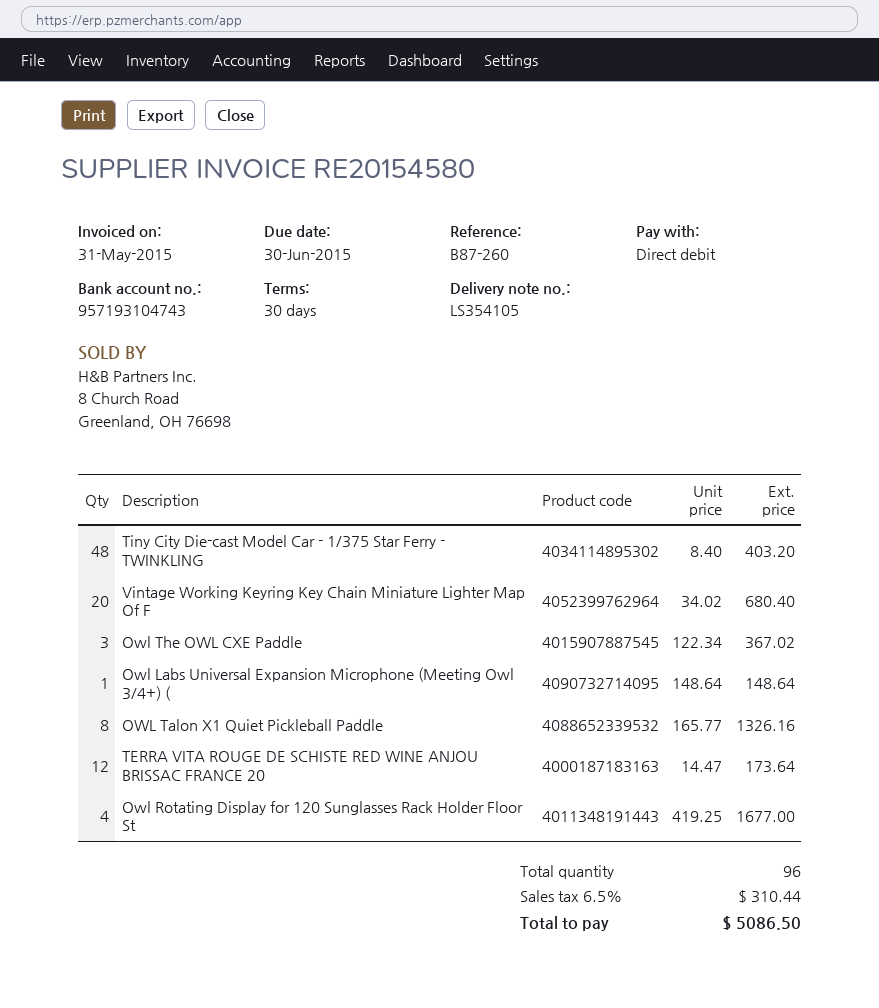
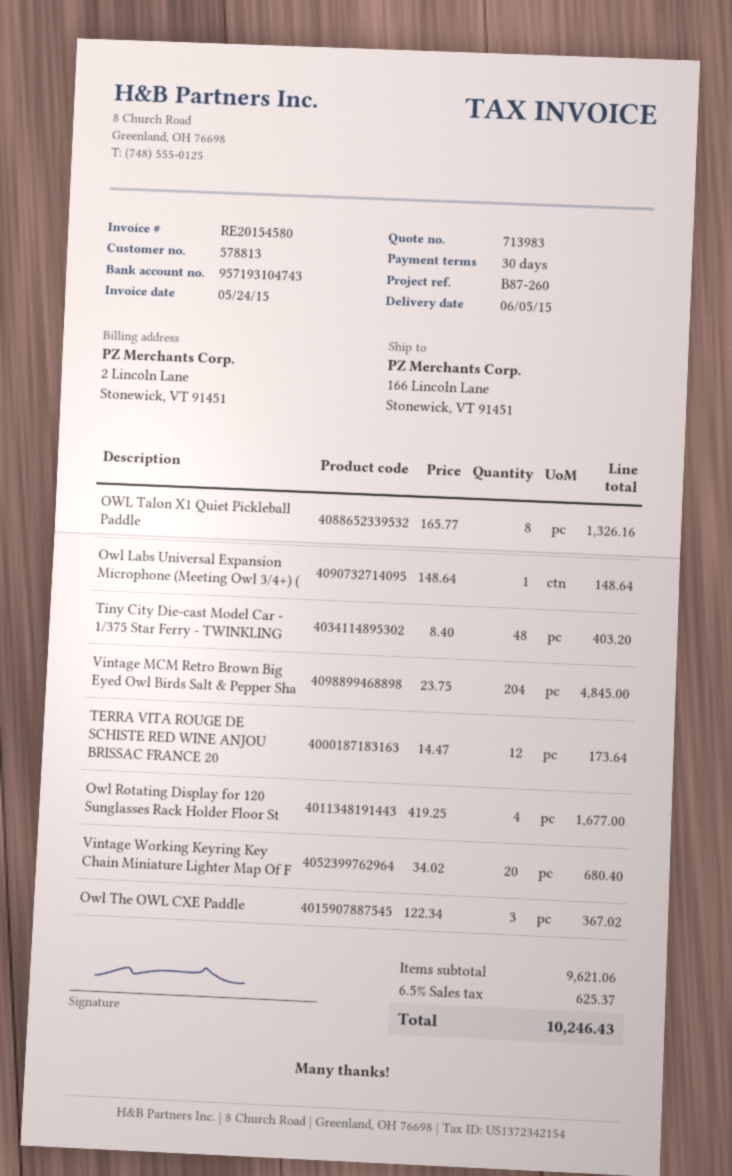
invoice date: 2015-05-31 -> 2015-05-24
Vintage MCM Retro Brown Big Eyed Owl Birds Salt & Pepper Sha: none -> 204 x 23.75 = 4845.00
tax: 6.5% = 310.44 -> 6.5% = 625.37
total: 5086.50 -> 10246.43

